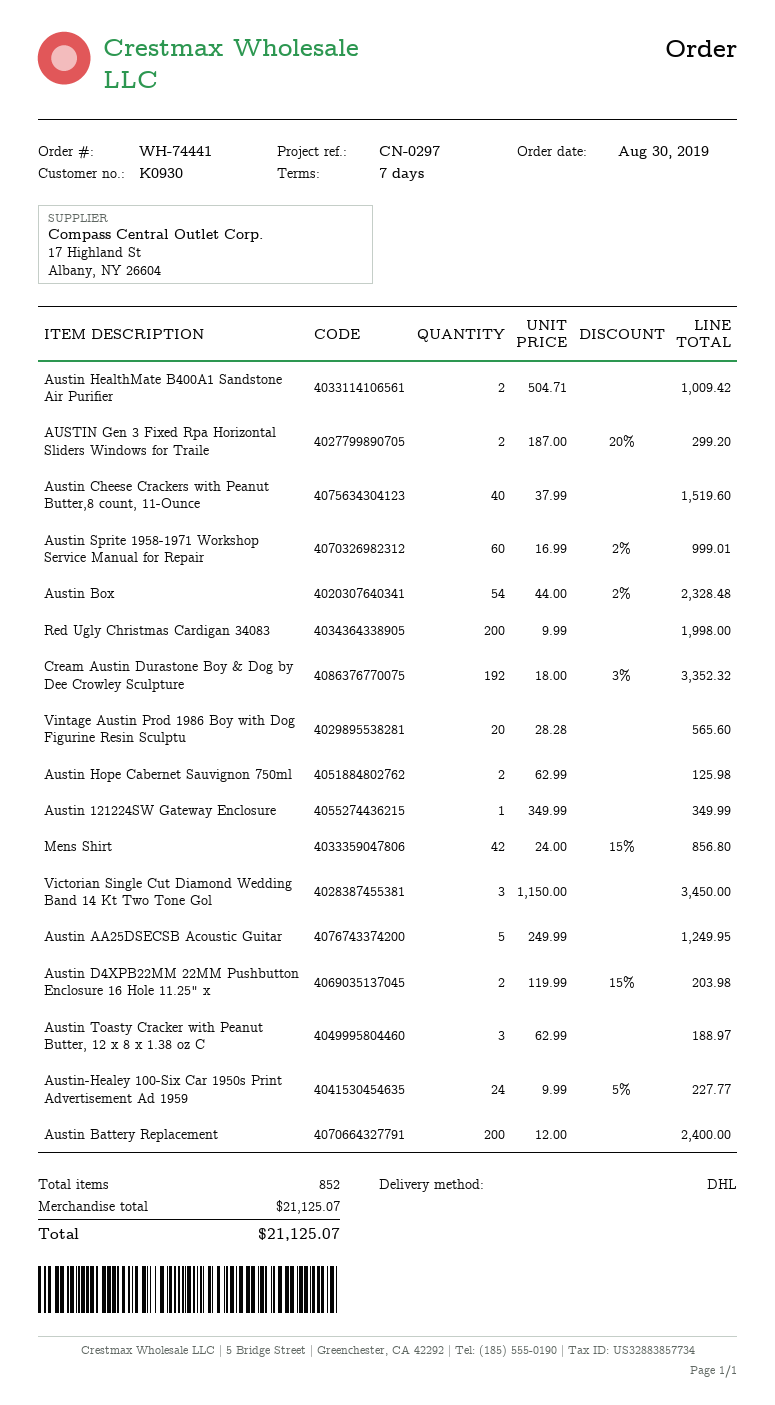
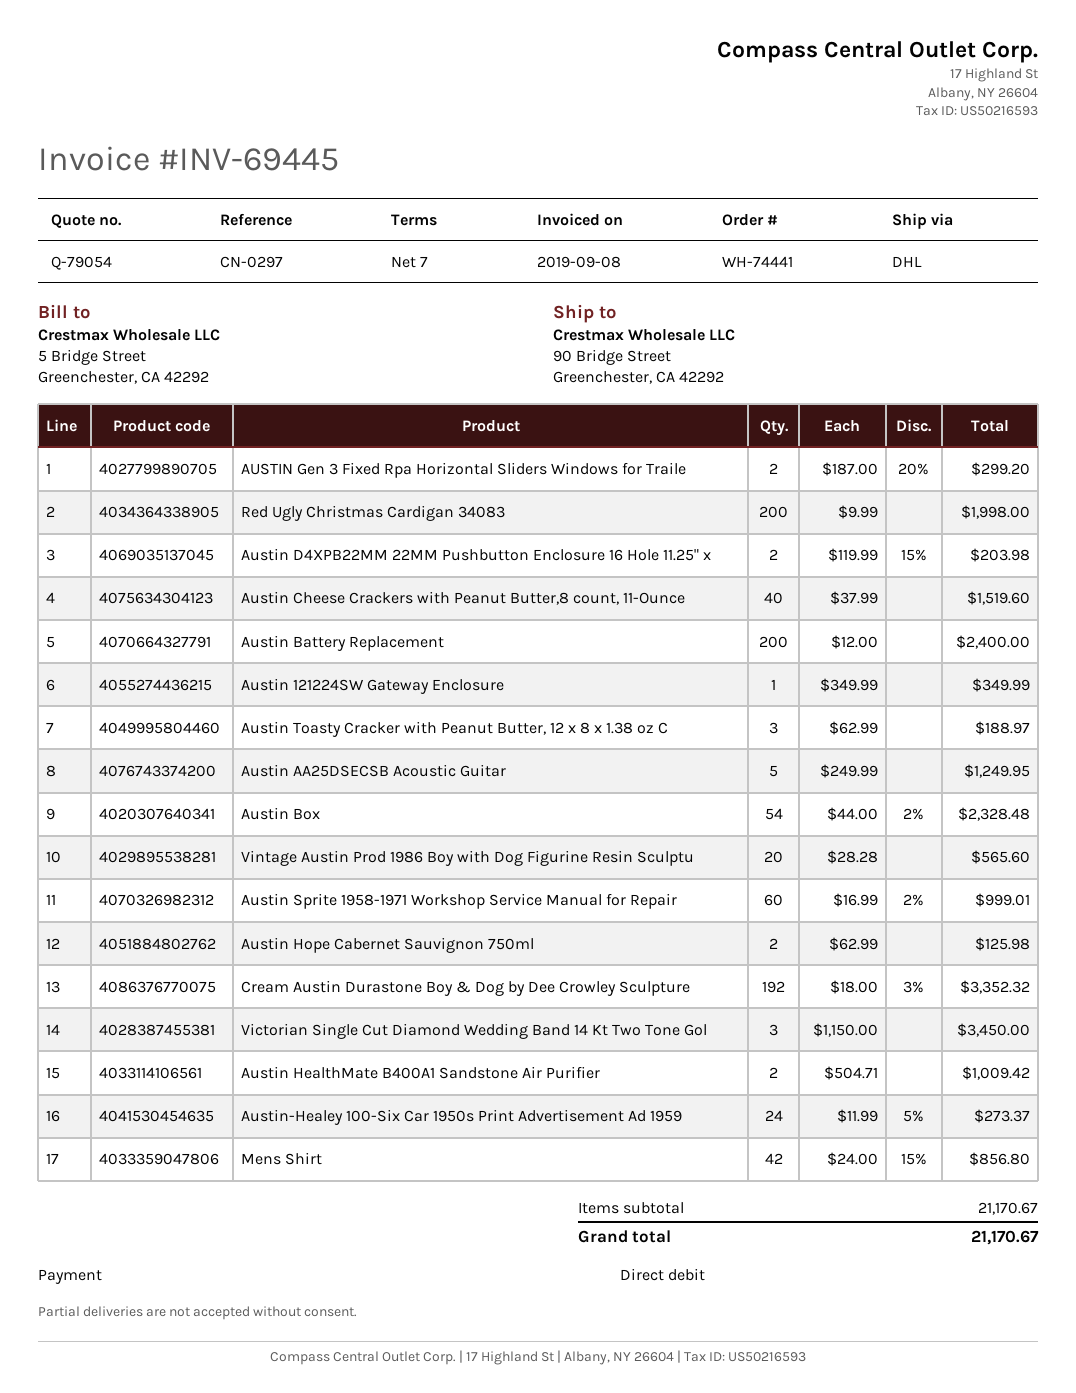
Austin-Healey 100-Six Car 1950s Print Advertisement Ad 1959: 24 x 9.99 - 5% = 227.77 -> 24 x 11.99 - 5% = 273.37
subtotal: 21125.07 -> 21170.67
total: 21125.07 -> 21170.67

